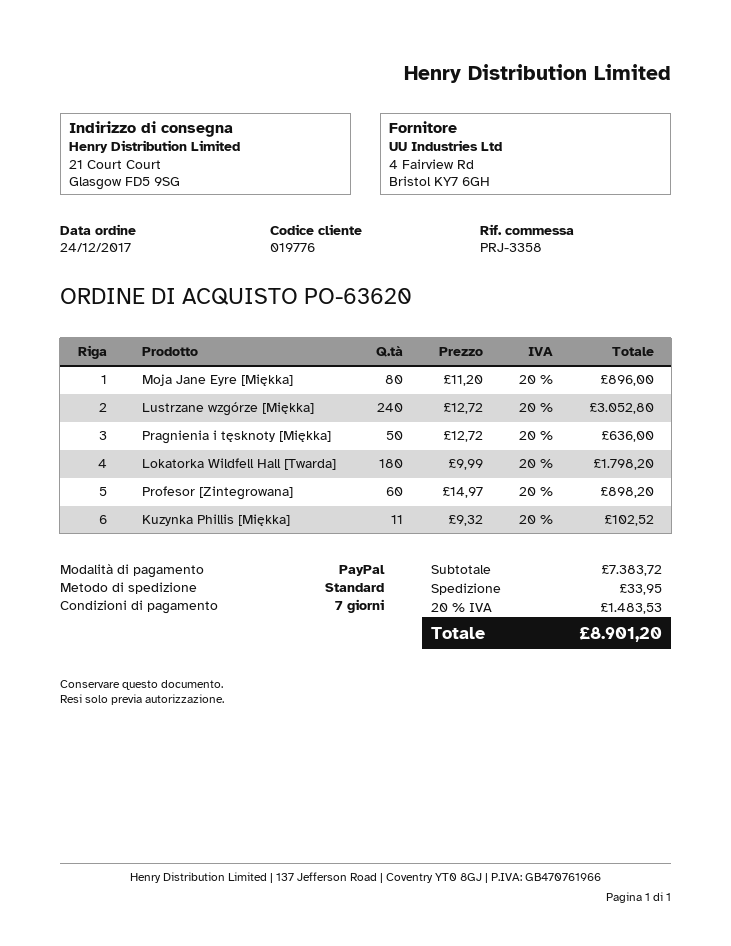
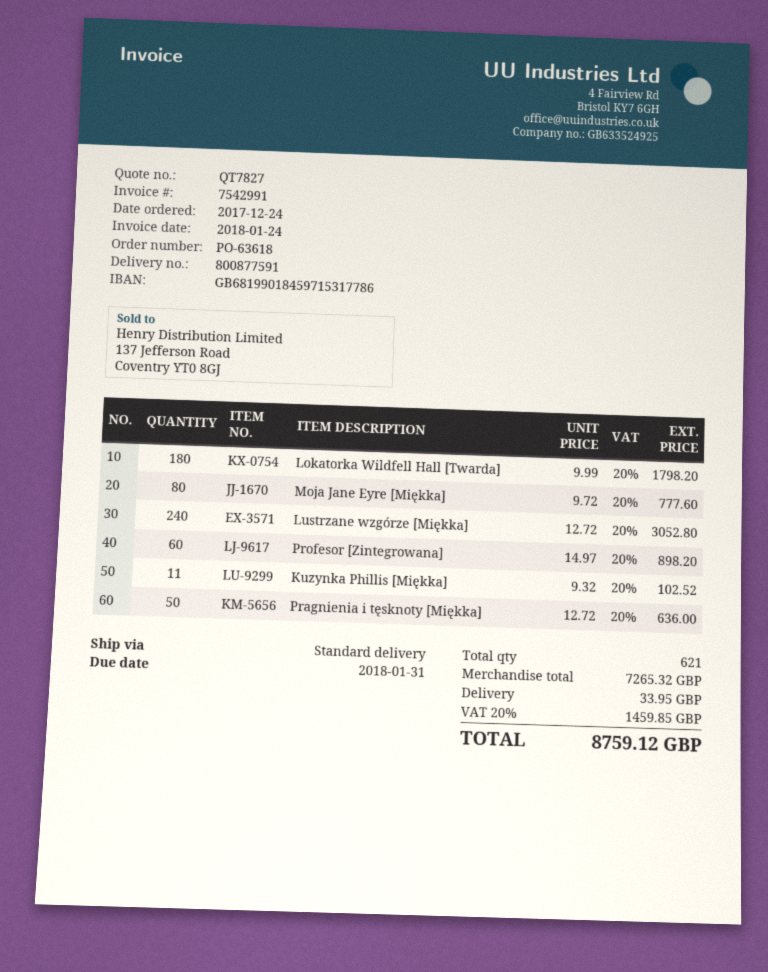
order number: PO-63620 -> PO-63618
Moja Jane Eyre [Miękka]: 80 x 11.20 = 896.00 -> 80 x 9.72 = 777.60
subtotal: 7383.72 -> 7265.32
tax: 20% = 1483.53 -> 20% = 1459.85
total: 8901.20 -> 8759.12

